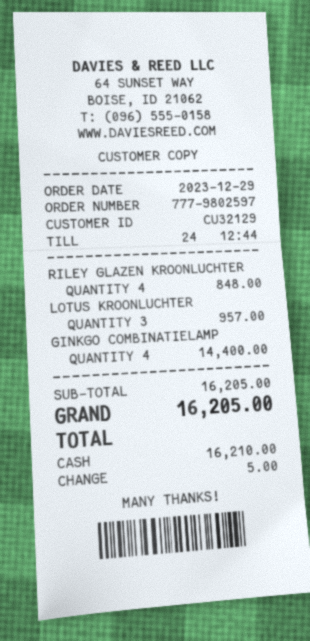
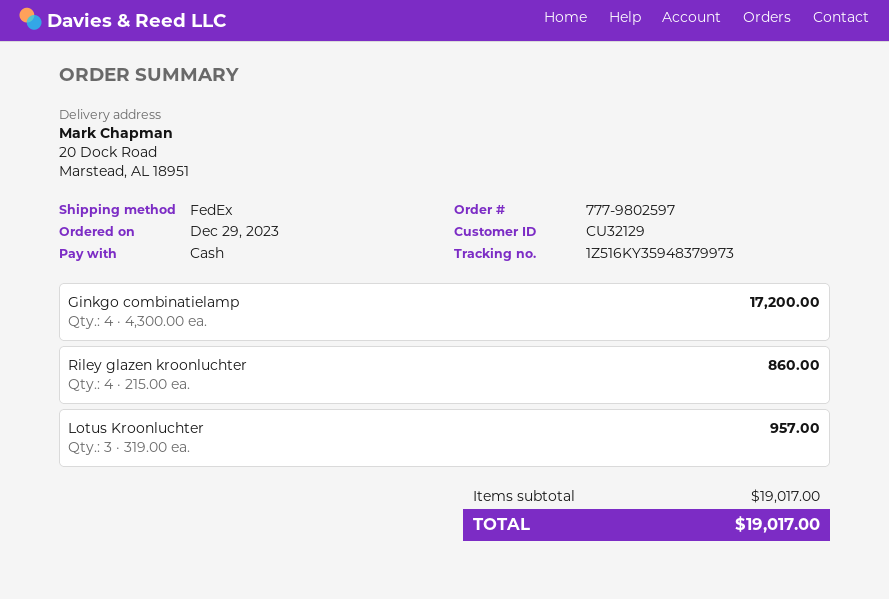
RILEY GLAZEN KROONLUCHTER: 4 for 848.00 -> 4 for 860.00
GINKGO COMBINATIELAMP: 4 for 14400.00 -> 4 for 17200.00
subtotal: 16205.00 -> 19017.00
total: 16205.00 -> 19017.00

